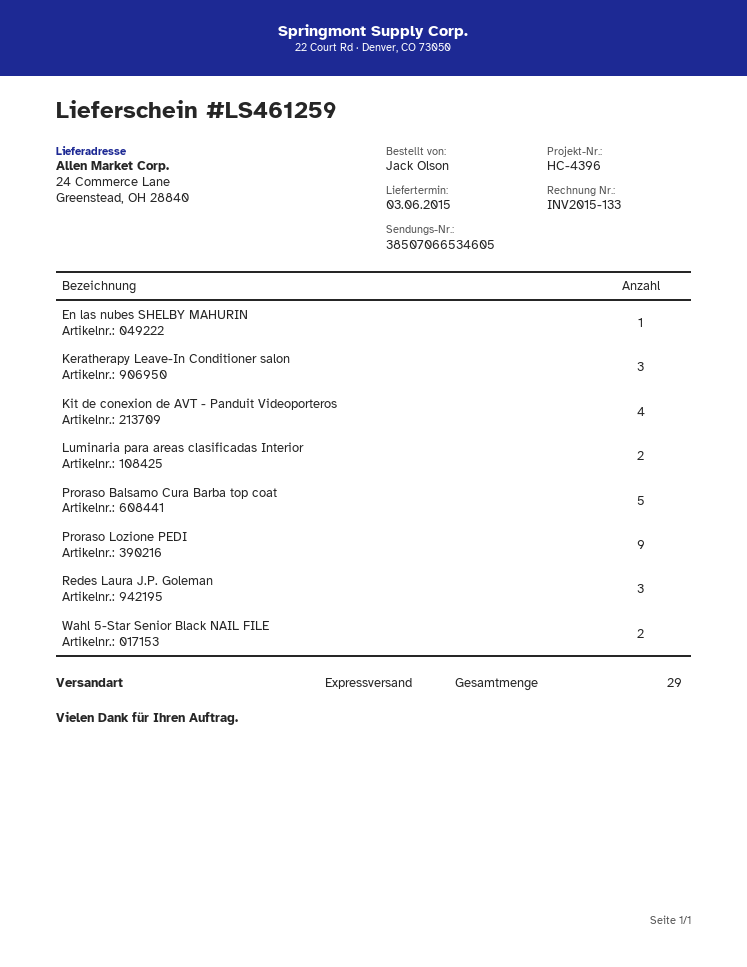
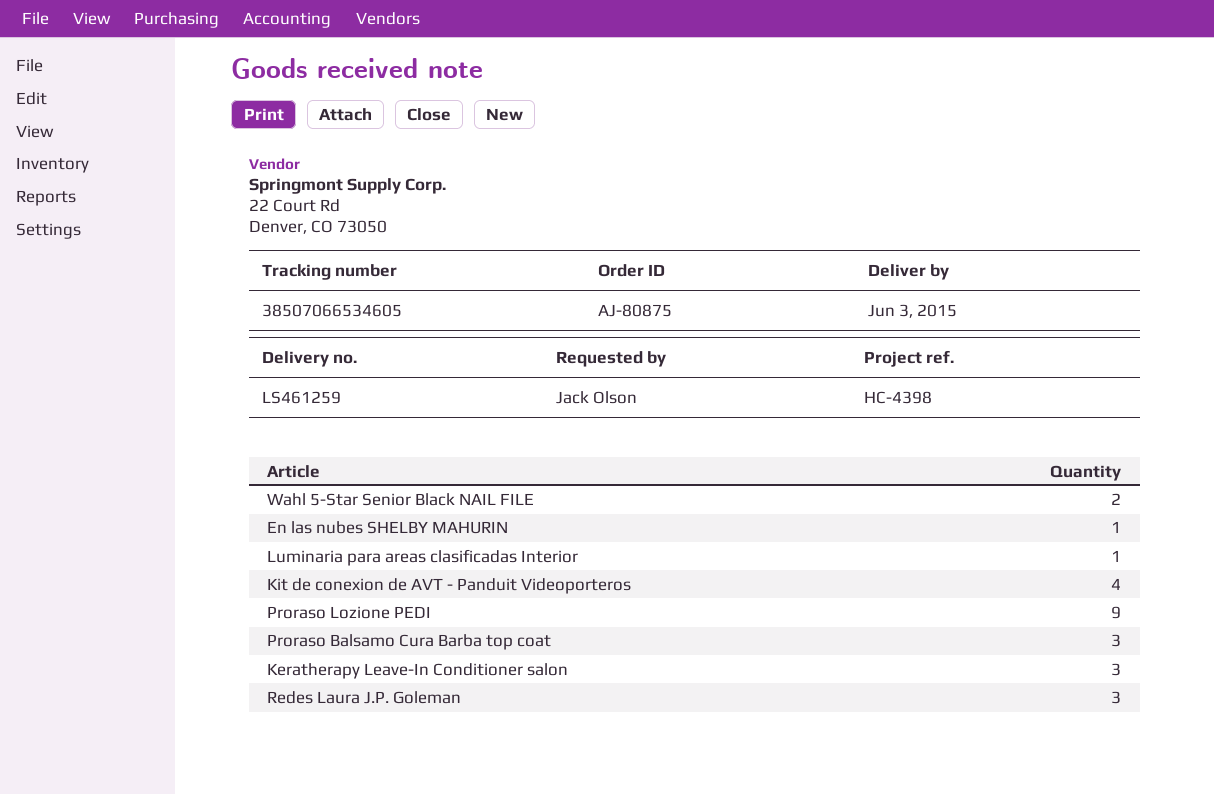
reference: HC-4396 -> HC-4398
Luminaria para areas clasificadas Interior: 2 -> 1
Proraso Balsamo Cura Barba top coat: 5 -> 3

